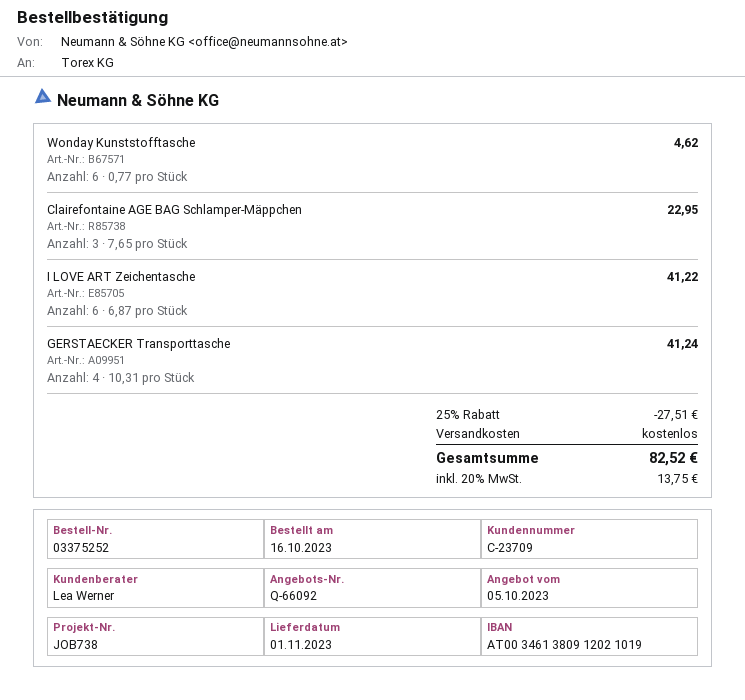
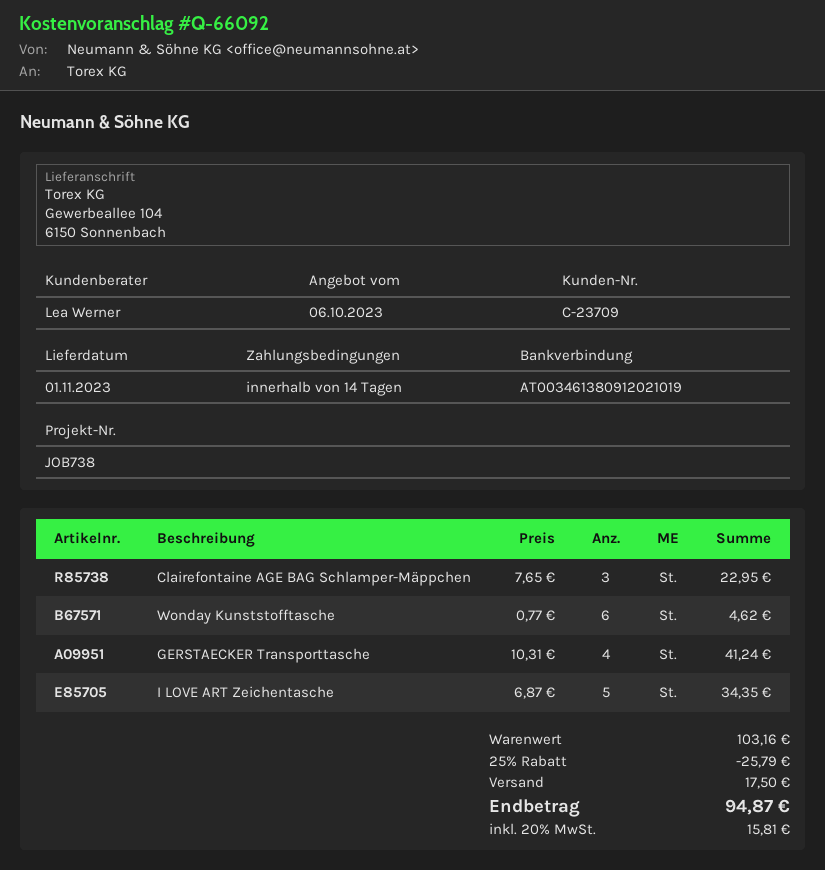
quote date: 2023-10-05 -> 2023-10-06
I LOVE ART Zeichentasche: 6 x 6.87 = 41.22 -> 5 x 6.87 = 34.35
discount: 25% = 27.51 -> 25% = 25.79
shipping: 0.00 -> 17.50
tax: 20% = 13.75 -> 20% = 15.81
total: 82.52 -> 94.87

